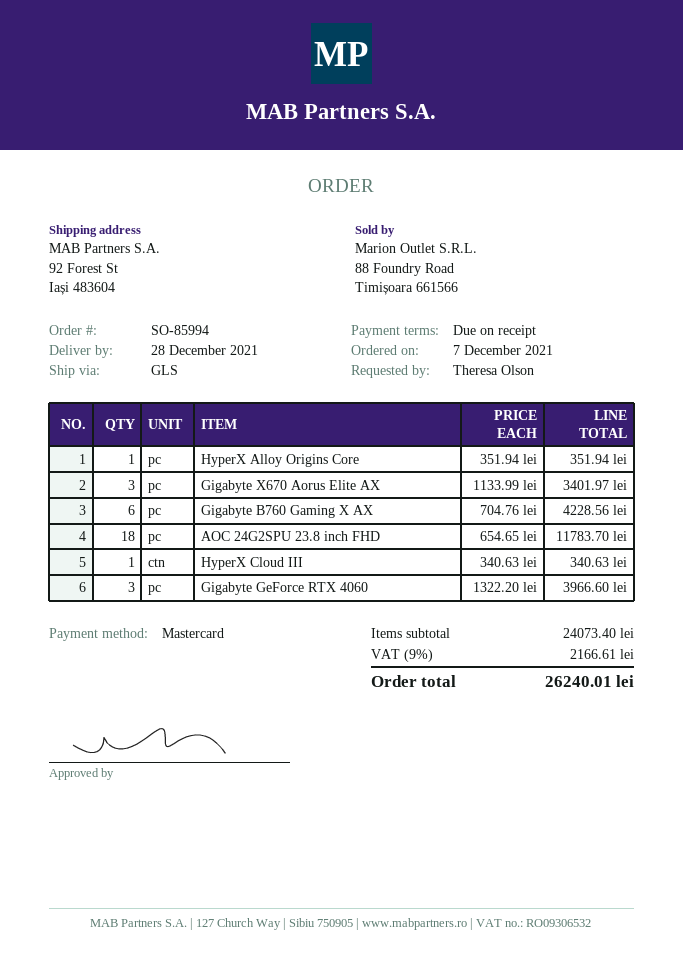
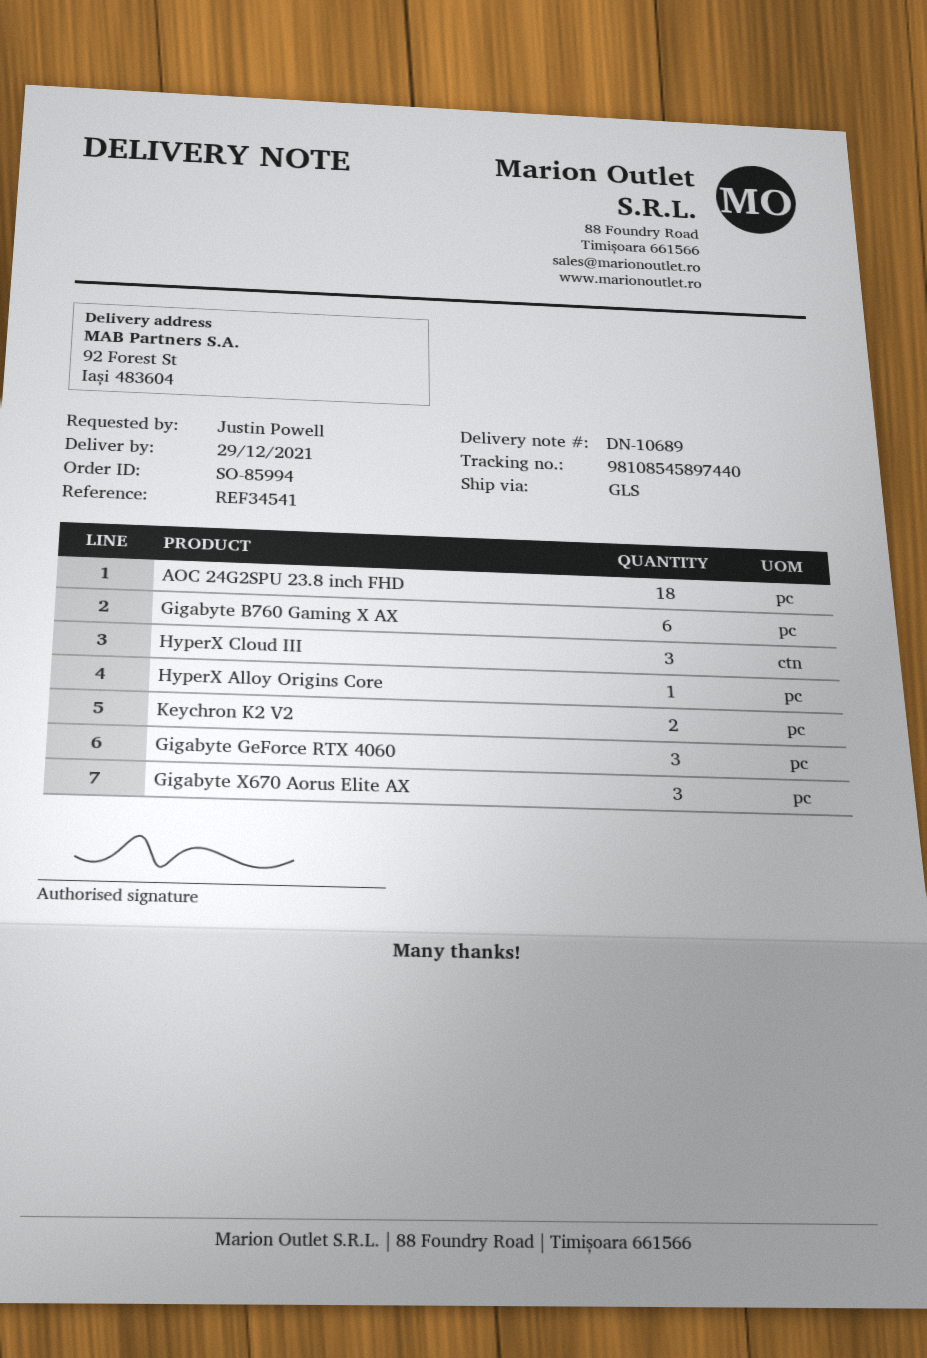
delivery date: 2021-12-28 -> 2021-12-29
ordered by: Theresa Olson -> Justin Powell
HyperX Cloud III: 1 -> 3
Keychron K2 V2: none -> 2

